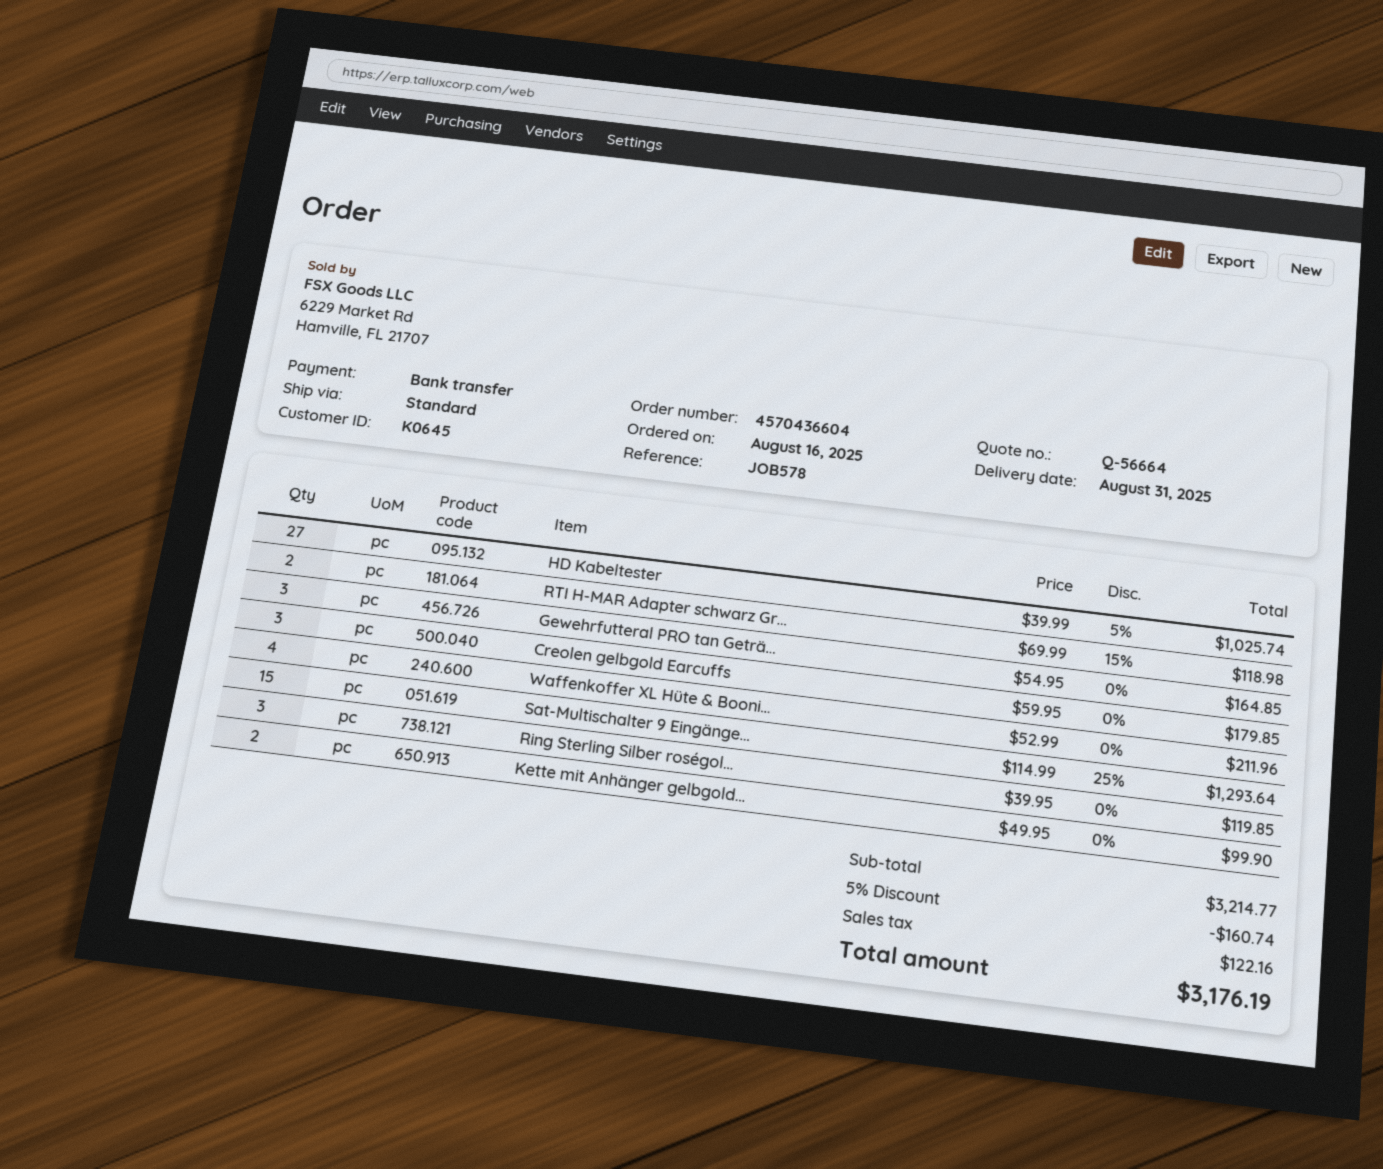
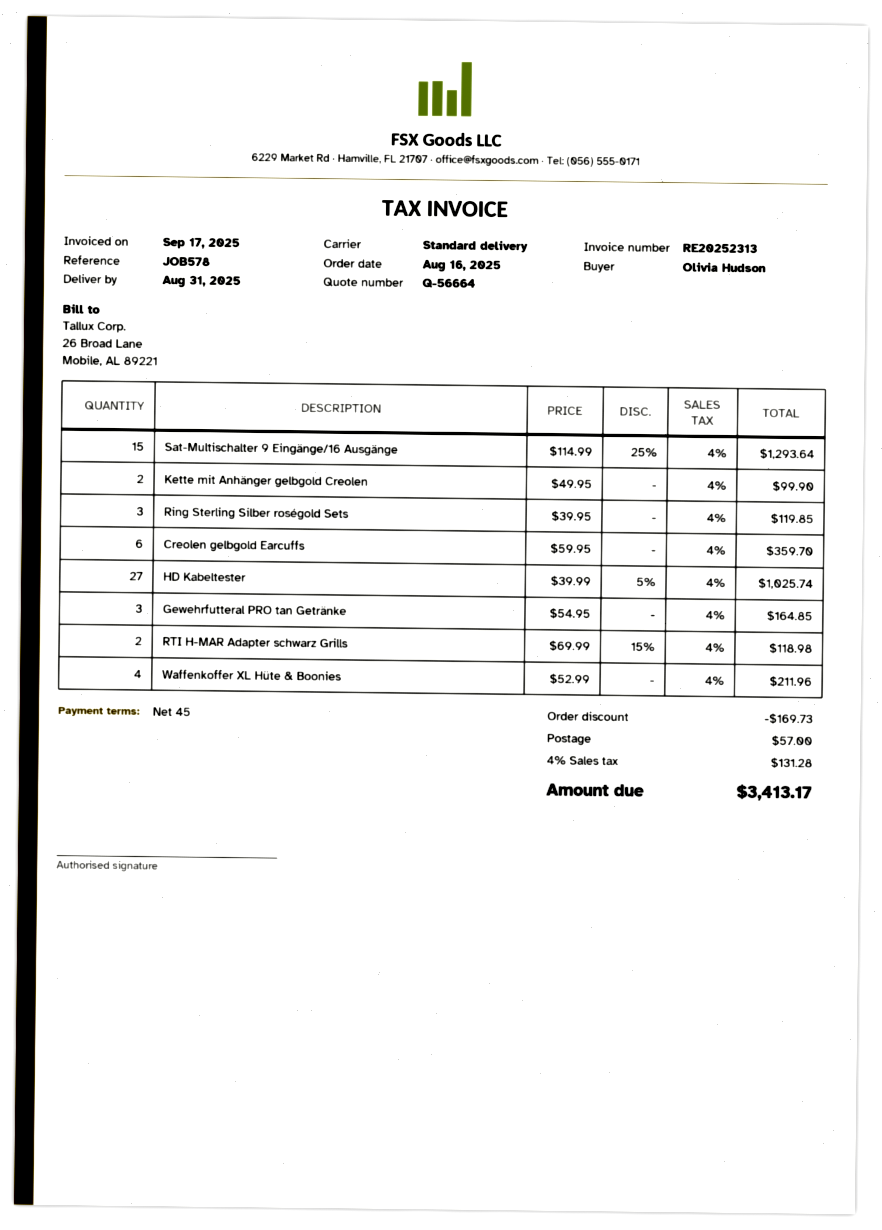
Creolen gelbgold Earcuffs: 3 x 59.95 = 179.85 -> 6 x 59.95 = 359.70
discount: 160.74 -> 169.73
shipping: none -> 57.00
tax: 122.16 -> 131.28
total: 3176.19 -> 3413.17

